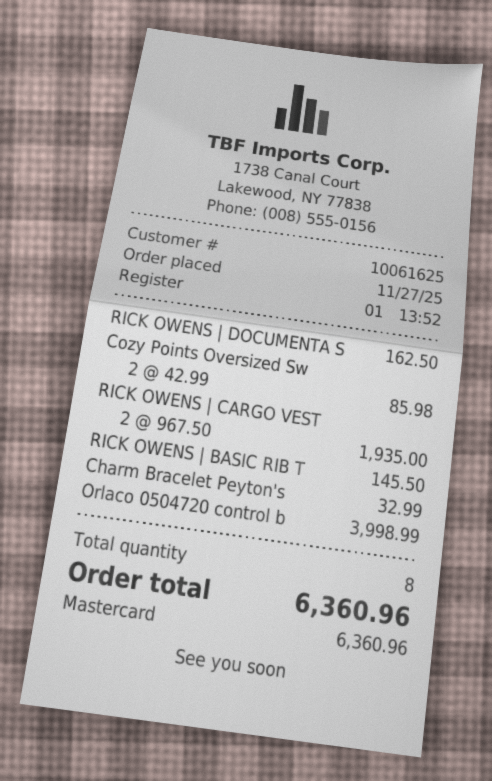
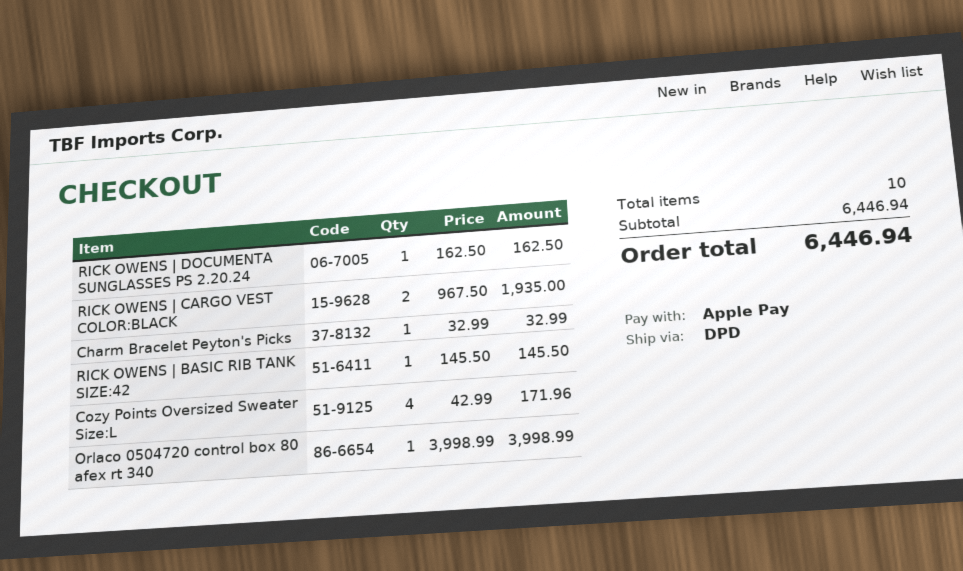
payment method: Mastercard -> Apple Pay
Cozy Points Oversized Sw: 2 x 42.99 = 85.98 -> 4 x 42.99 = 171.96
total quantity: 8 -> 10
total: 6360.96 -> 6446.94

